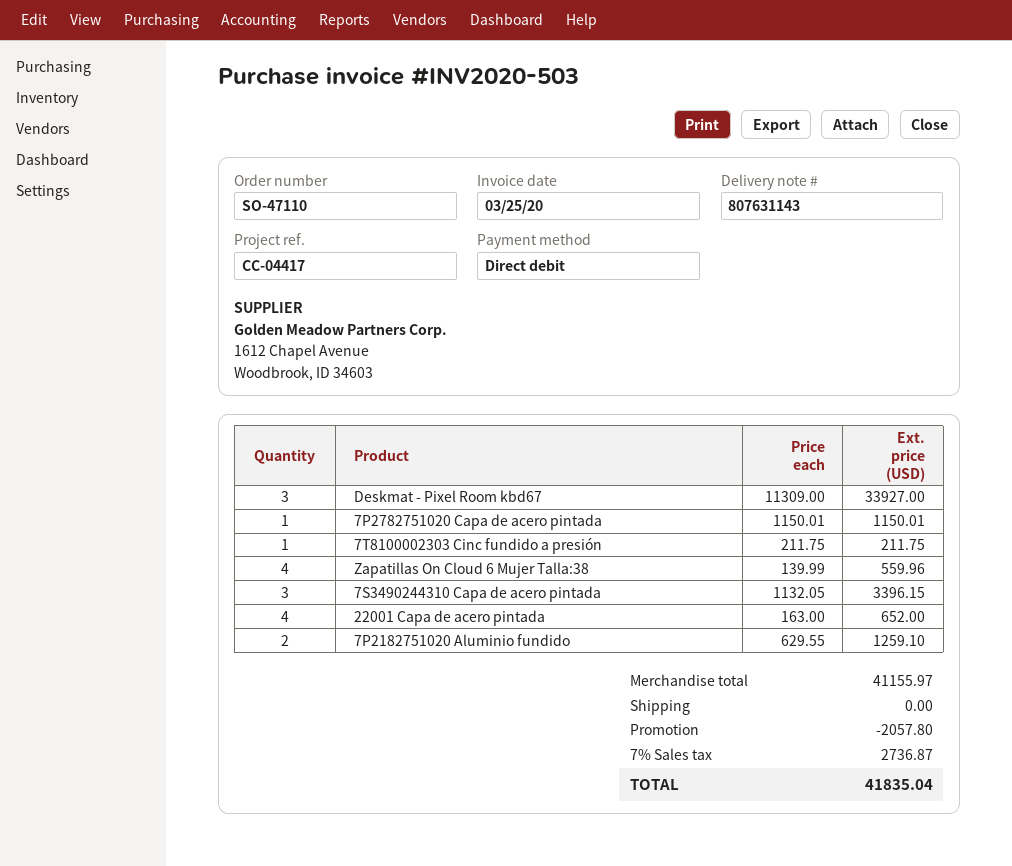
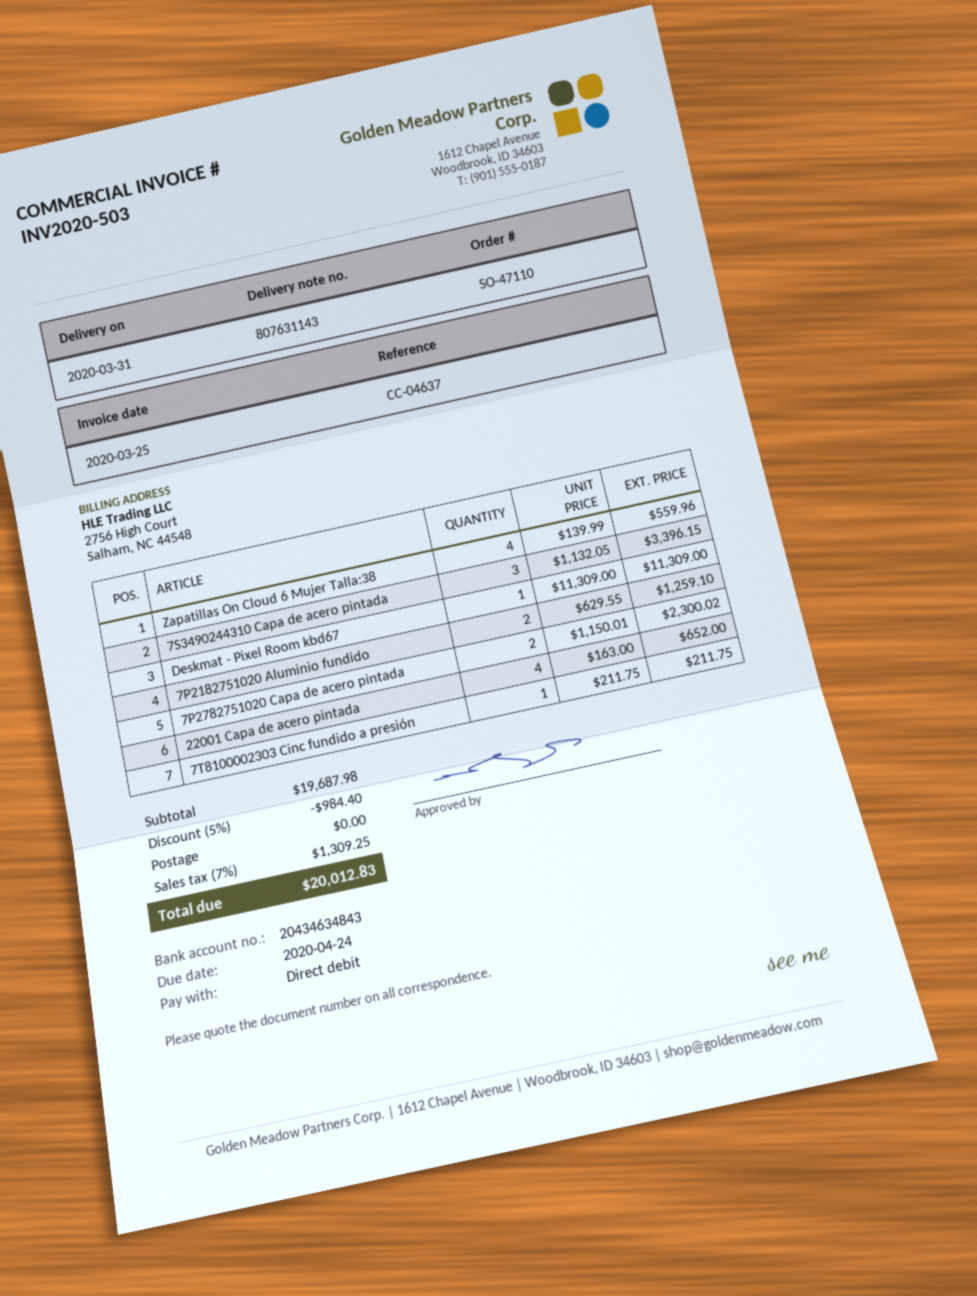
reference: CC-04417 -> CC-04637
Deskmat - Pixel Room kbd67: 3 x 11309.00 = 33927.00 -> 1 x 11309.00 = 11309.00
7P2782751020 Capa de acero pintada: 1 x 1150.01 = 1150.01 -> 2 x 1150.01 = 2300.02
subtotal: 41155.97 -> 19687.98
discount: 2057.80 -> 984.40
tax: 7% = 2736.87 -> 7% = 1309.25
total: 41835.04 -> 20012.83

